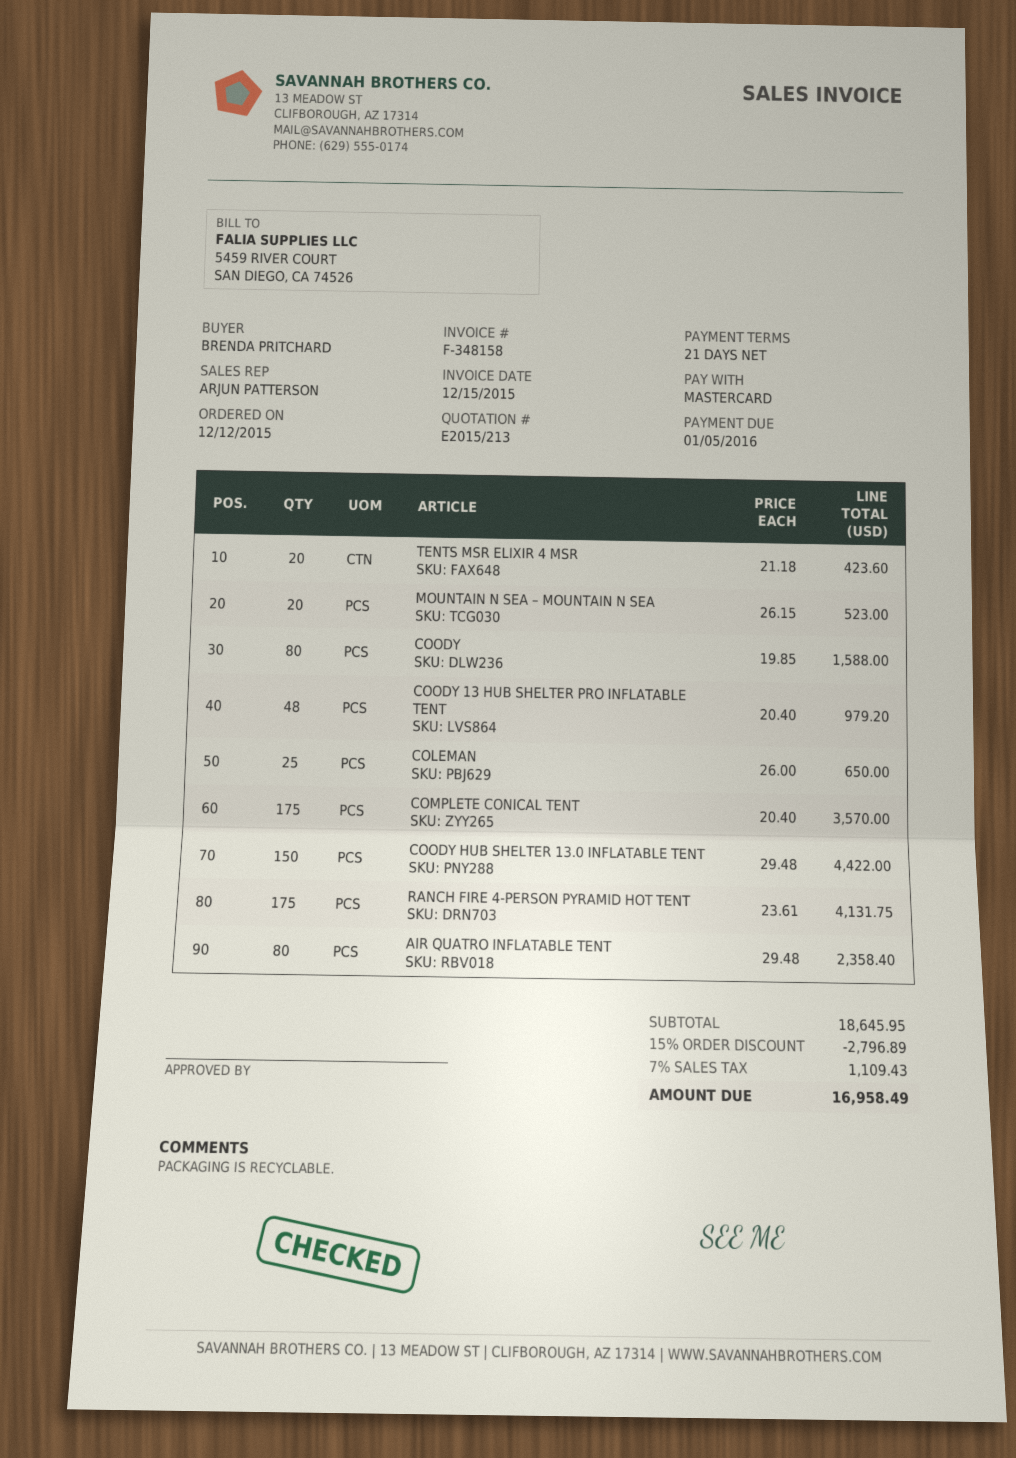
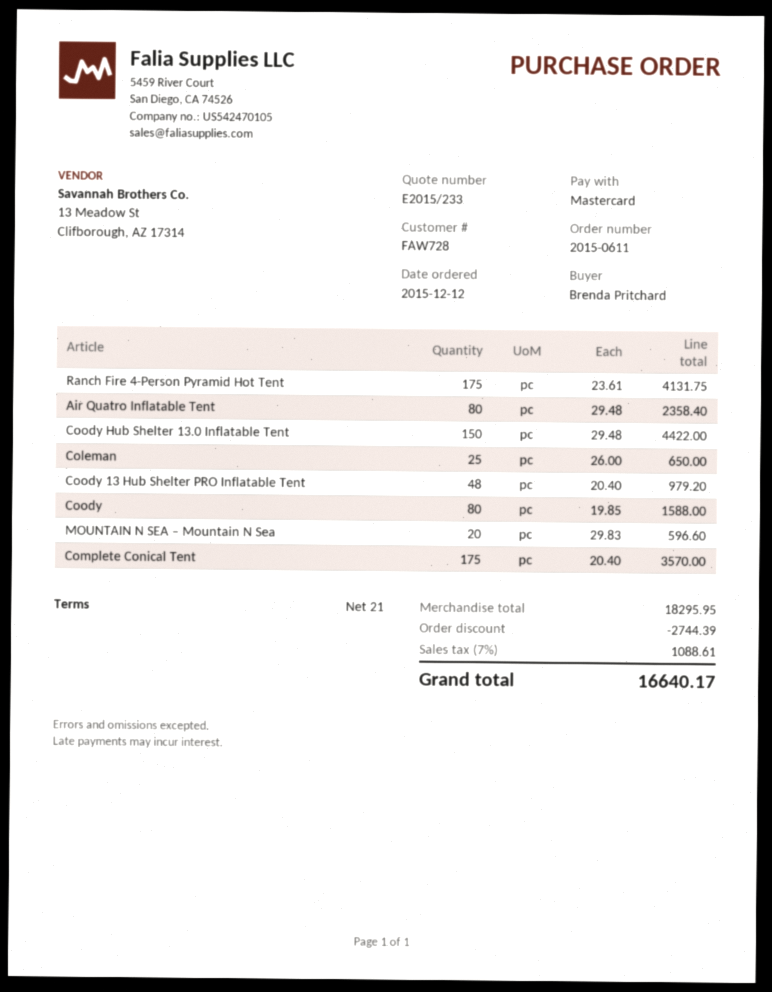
quote number: E2015/213 -> E2015/233
TENTS MSR ELIXIR 4 MSR: 20 x 21.18 = 423.60 -> none
MOUNTAIN N SEA – MOUNTAIN N SEA: 20 x 26.15 = 523.00 -> 20 x 29.83 = 596.60
subtotal: 18645.95 -> 18295.95
discount: 2796.89 -> 2744.39
tax: 7% = 1109.43 -> 7% = 1088.61
total: 16958.49 -> 16640.17

